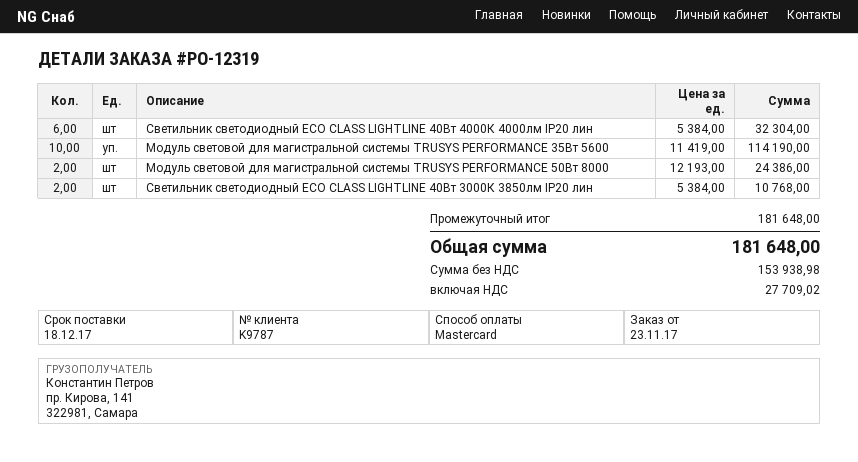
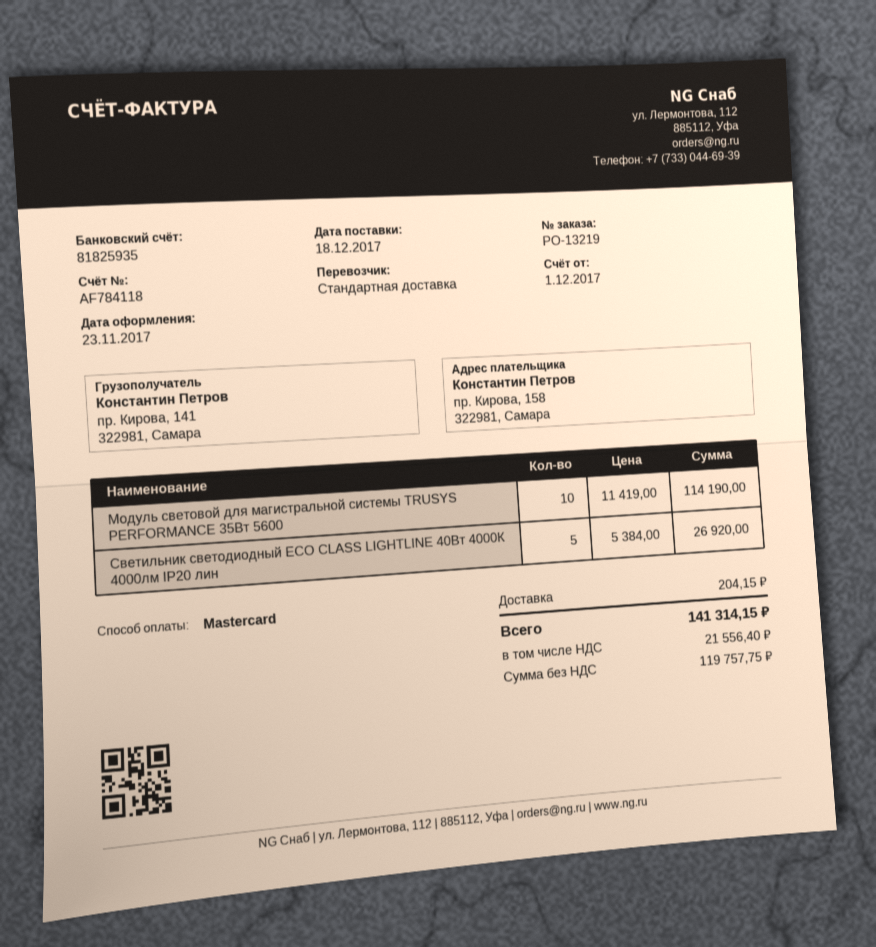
order number: PO-12319 -> PO-13219
Светильник светодиодный ECO CLASS LIGHTLINE 40Вт 4000К 4000лм IP20 лин: 6 x 5384.00 = 32304.00 -> 5 x 5384.00 = 26920.00
Модуль световой для магистральной системы TRUSYS PERFORMANCE 50Вт 8000: 2 x 12193.00 = 24386.00 -> none
Светильник светодиодный ECO CLASS LIGHTLINE 40Вт 3000К 3850лм IP20 лин: 2 x 5384.00 = 10768.00 -> none
shipping: none -> 204.15
net: 153938.98 -> 119757.75
tax: 27709.02 -> 21556.40
total: 181648.00 -> 141314.15

